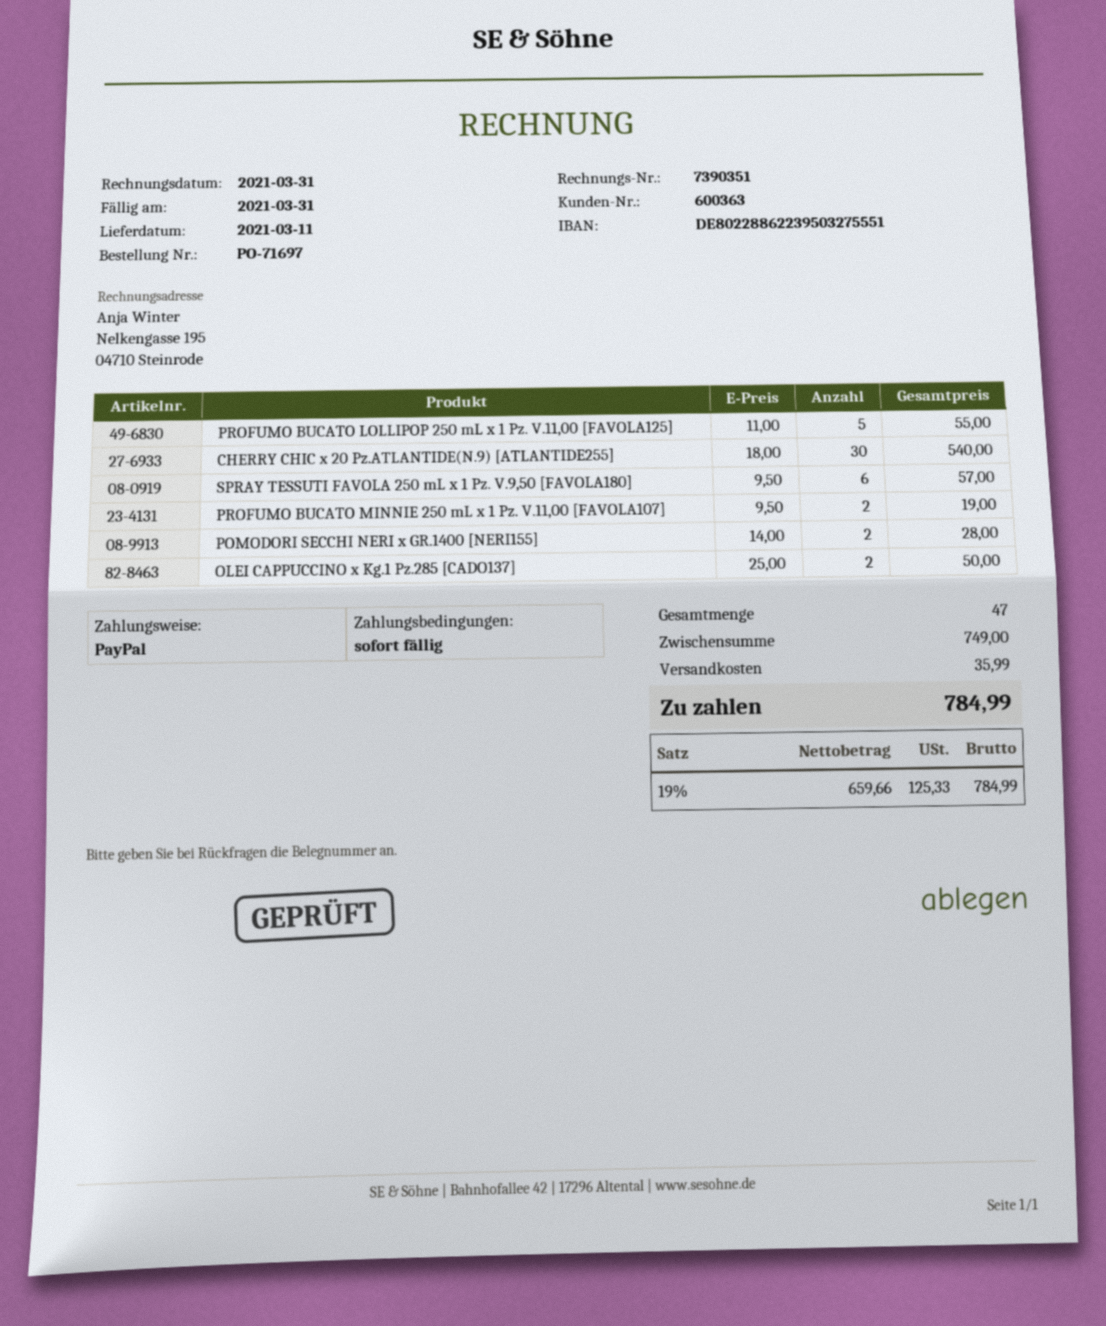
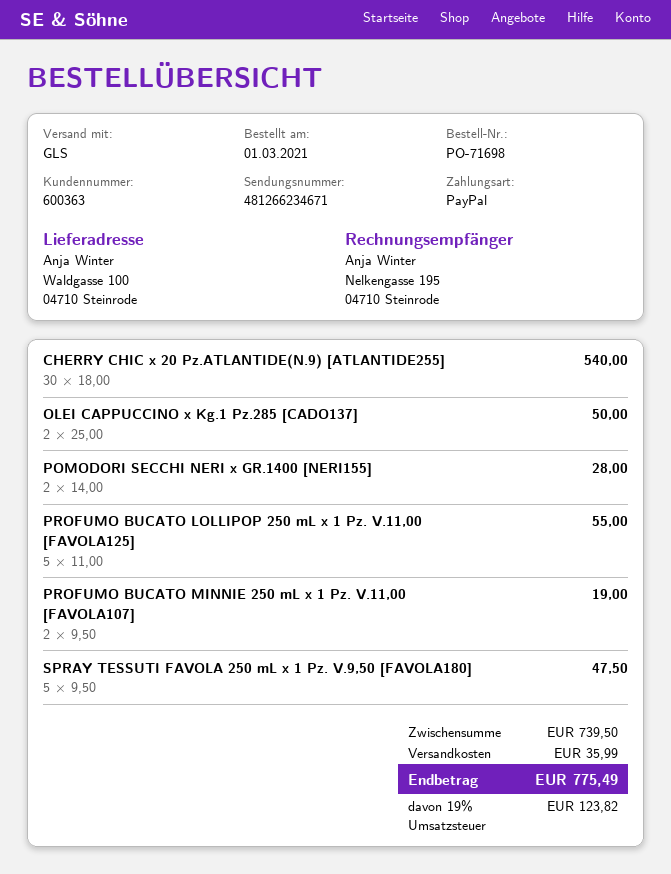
order number: PO-71697 -> PO-71698
SPRAY TESSUTI FAVOLA 250 mL x 1 Pz. V.9,50 [FAVOLA180]: 6 x 9.50 = 57.00 -> 5 x 9.50 = 47.50
subtotal: 749.00 -> 739.50
tax: 19% = 125.33 -> 19% = 123.82
total: 784.99 -> 775.49

